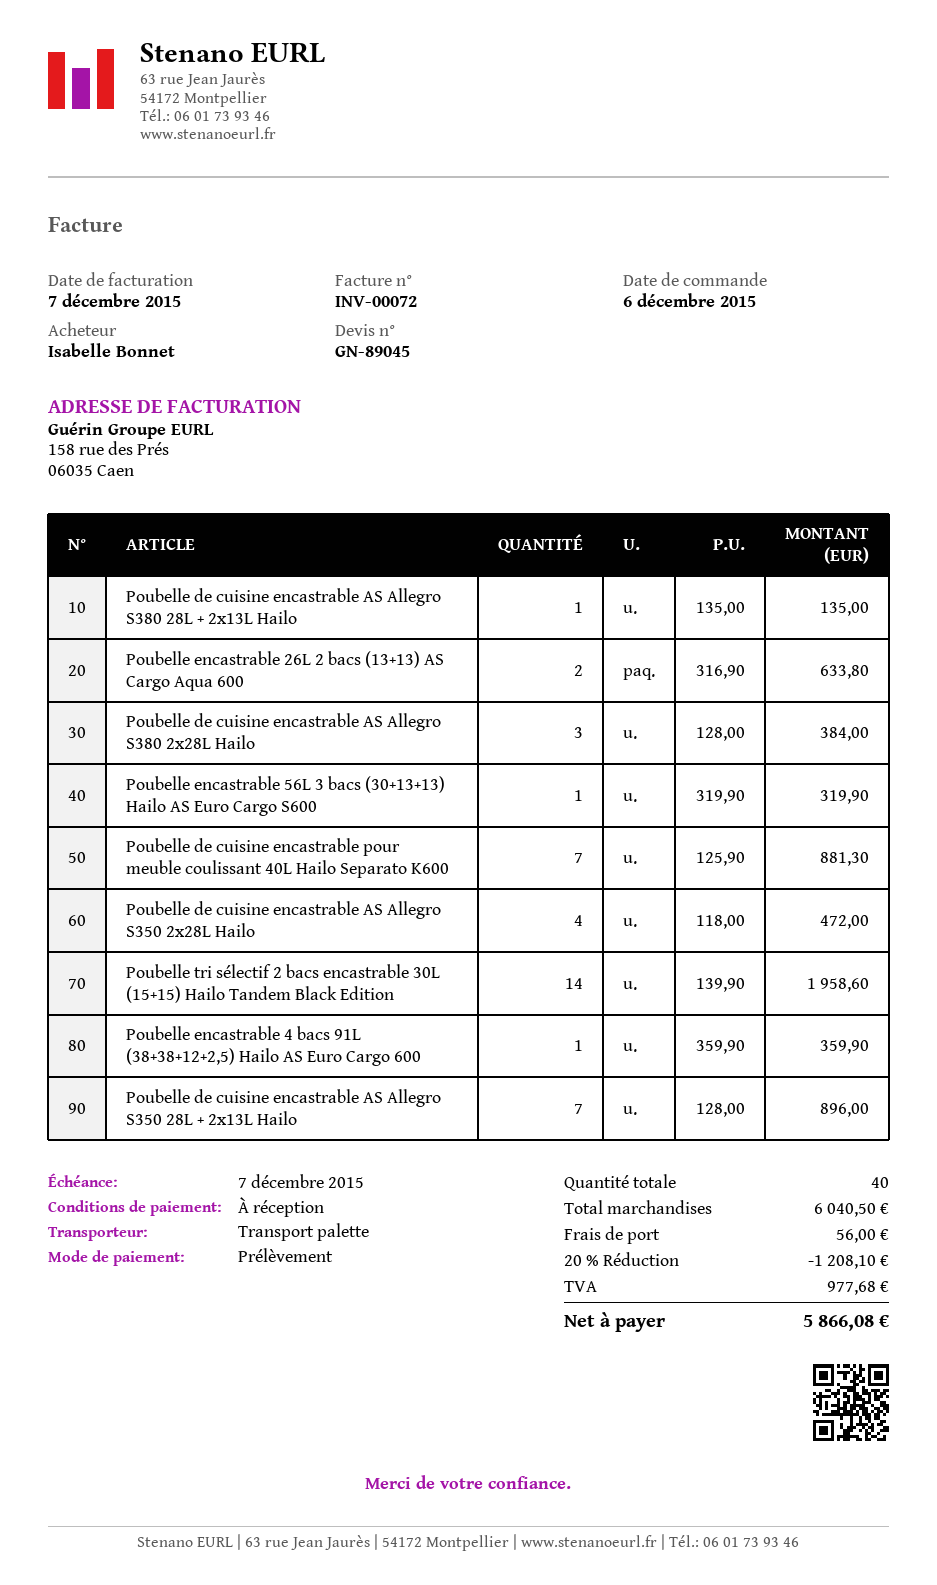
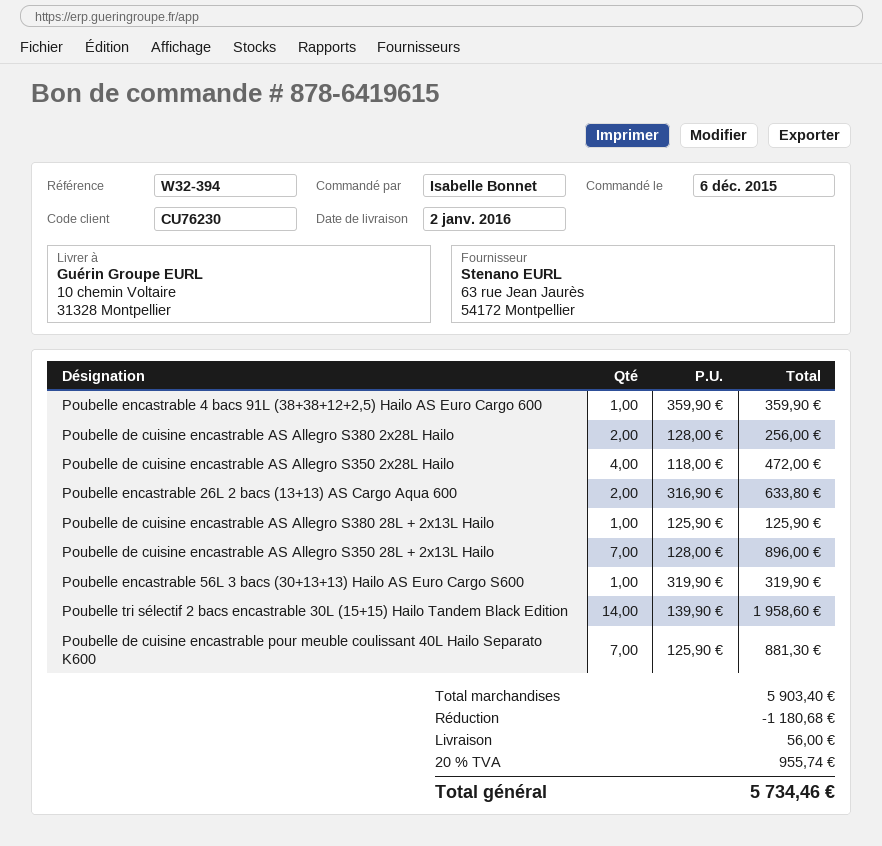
Poubelle de cuisine encastrable AS Allegro S380 28L + 2x13L Hailo: 1 x 135.00 = 135.00 -> 1 x 125.90 = 125.90
Poubelle de cuisine encastrable AS Allegro S380 2x28L Hailo: 3 x 128.00 = 384.00 -> 2 x 128.00 = 256.00
subtotal: 6040.50 -> 5903.40
discount: 1208.10 -> 1180.68
tax: 977.68 -> 955.74
total: 5866.08 -> 5734.46

